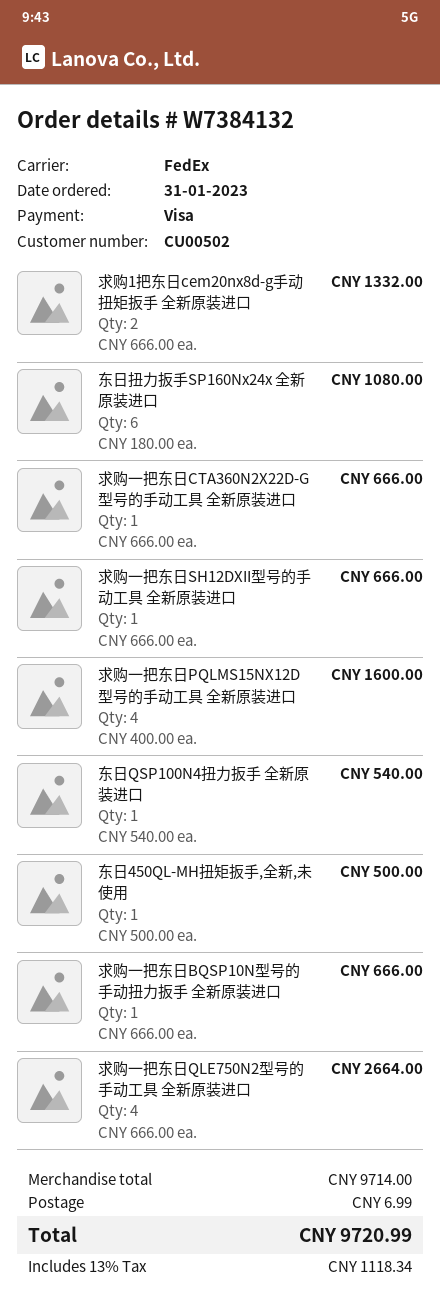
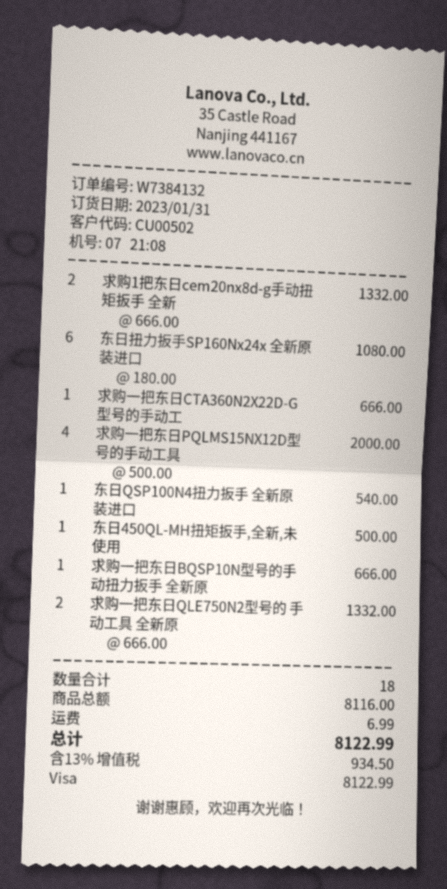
求购一把东日SH12DXII型号的手动工具 全新原装进口: 1 x 666.00 = 666.00 -> none
求购一把东日PQLMS15NX12D型号的手动工具 全新原装进口: 4 x 400.00 = 1600.00 -> 4 x 500.00 = 2000.00
求购一把东日QLE750N2型号的 手动工具 全新原装进口: 4 x 666.00 = 2664.00 -> 2 x 666.00 = 1332.00
subtotal: 9714.00 -> 8116.00
tax: 13% = 1118.34 -> 13% = 934.50
total: 9720.99 -> 8122.99

